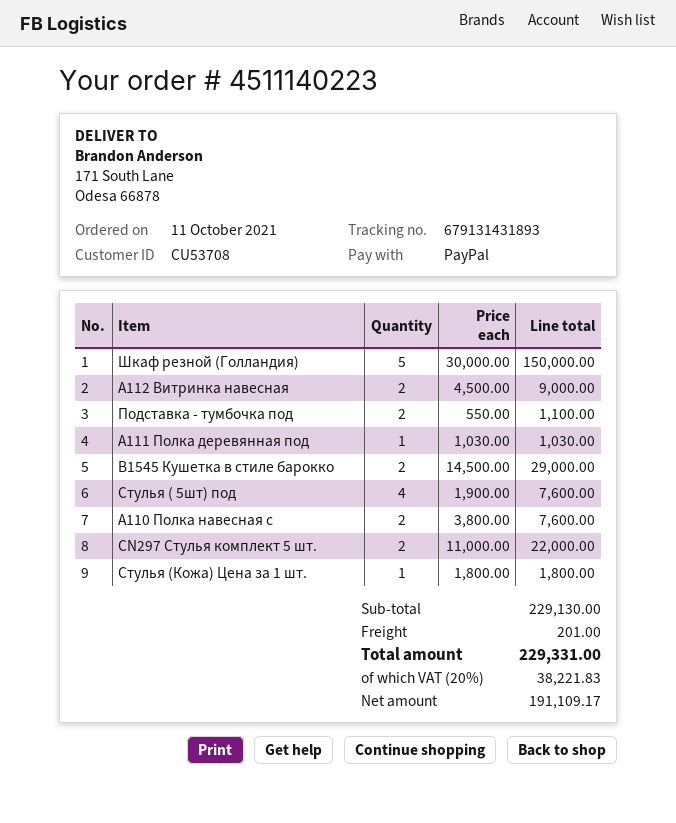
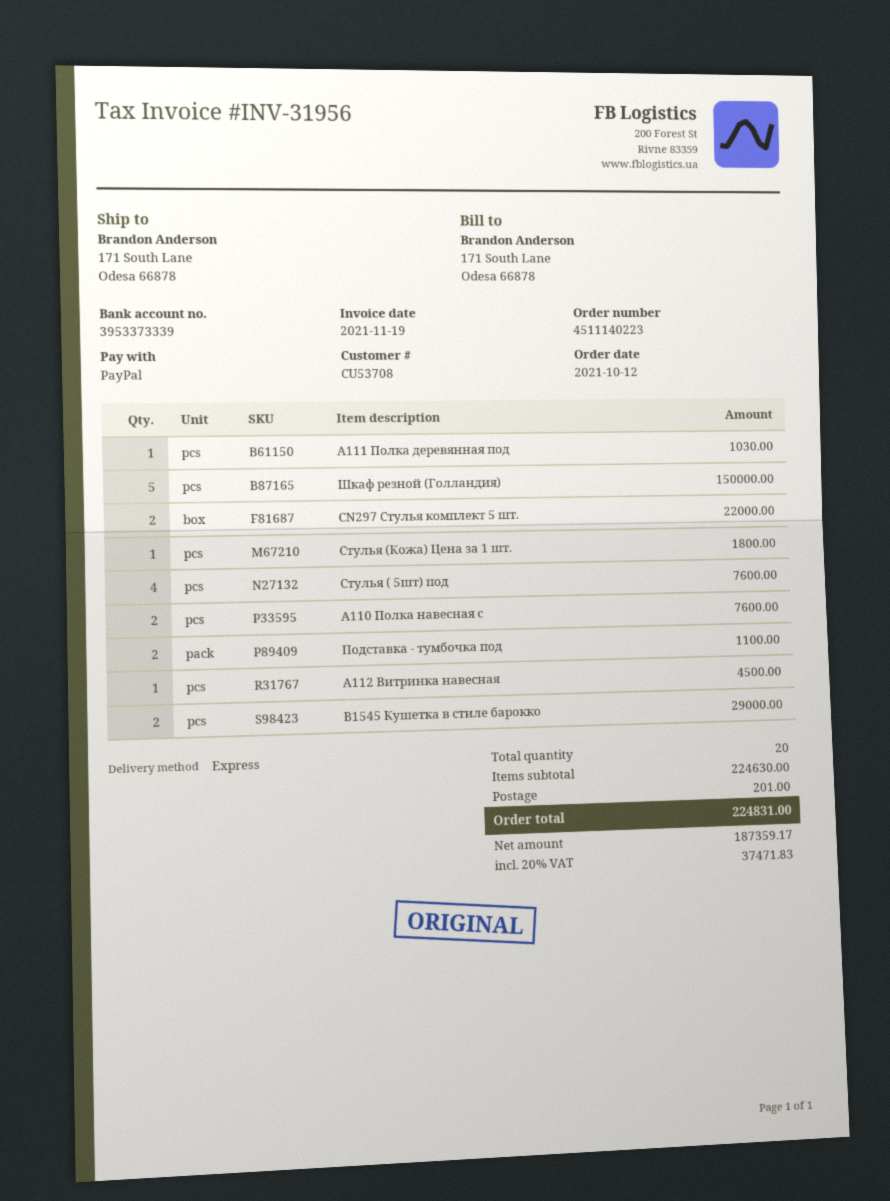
order date: 2021-10-11 -> 2021-10-12
А112 Витринка навесная: 2 for 9000.00 -> 1 for 4500.00
subtotal: 229130.00 -> 224630.00
net: 191109.17 -> 187359.17
tax: 20% = 38221.83 -> 20% = 37471.83
total: 229331.00 -> 224831.00

